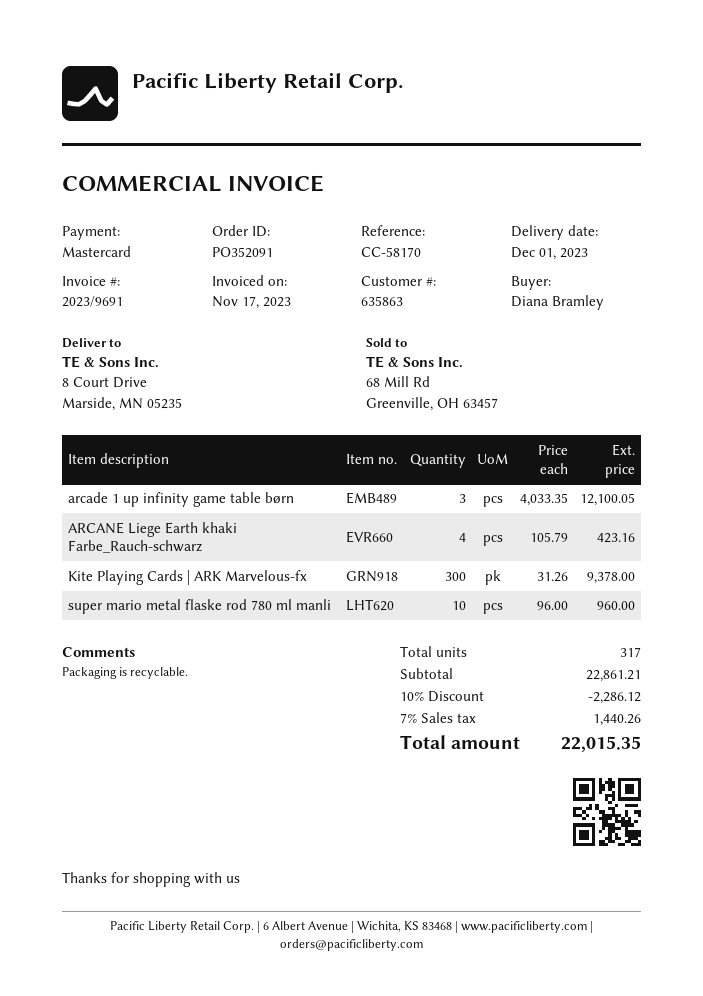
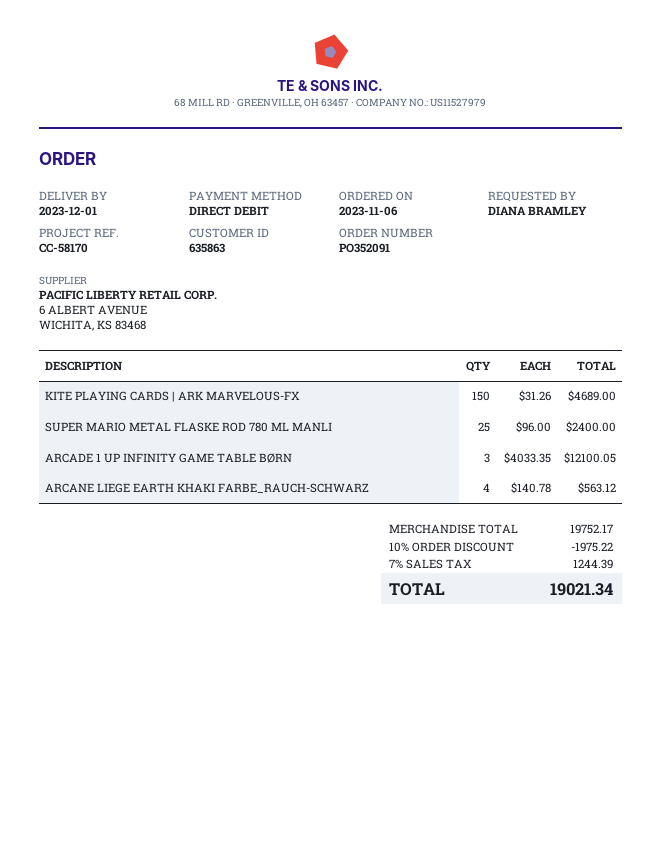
payment method: Mastercard -> direct debit
ARCANE Liege Earth khaki Farbe_Rauch-schwarz: 4 x 105.79 = 423.16 -> 4 x 140.78 = 563.12
Kite Playing Cards | ARK Marvelous-fx: 300 x 31.26 = 9378.00 -> 150 x 31.26 = 4689.00
super mario metal flaske rod 780 ml manli: 10 x 96.00 = 960.00 -> 25 x 96.00 = 2400.00
subtotal: 22861.21 -> 19752.17
discount: 10% = 2286.12 -> 10% = 1975.22
tax: 7% = 1440.26 -> 7% = 1244.39
total: 22015.35 -> 19021.34

